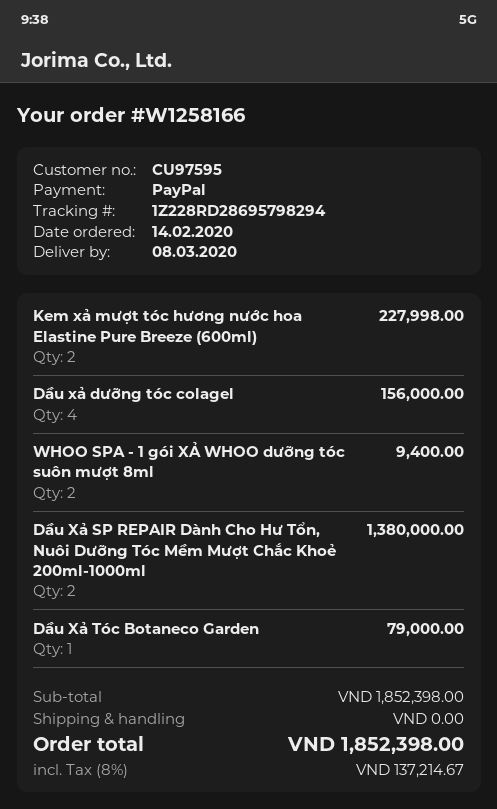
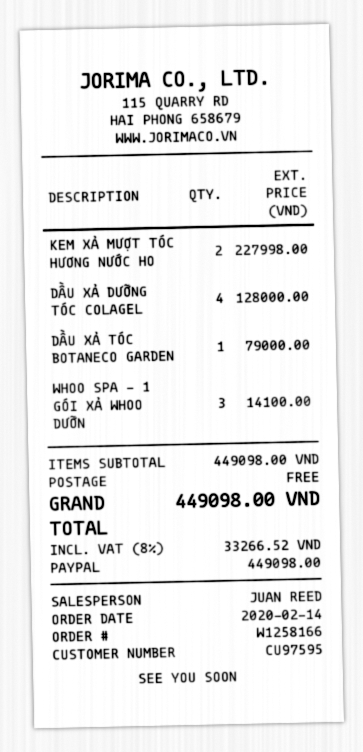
Dầu xả dưỡng tóc colagel: 4 for 156000.00 -> 4 for 128000.00
WHOO SPA - 1 gói XẢ WHOO dưỡng tóc suôn mượt 8ml: 2 for 9400.00 -> 3 for 14100.00
Dầu Xả SP REPAIR Dành Cho Hư Tổn, Nuôi Dưỡng Tóc Mềm Mượt Chắc Khoẻ 200ml-1000ml: 2 for 1380000.00 -> none
subtotal: 1852398.00 -> 449098.00
tax: 8% = 137214.67 -> 8% = 33266.52
total: 1852398.00 -> 449098.00

